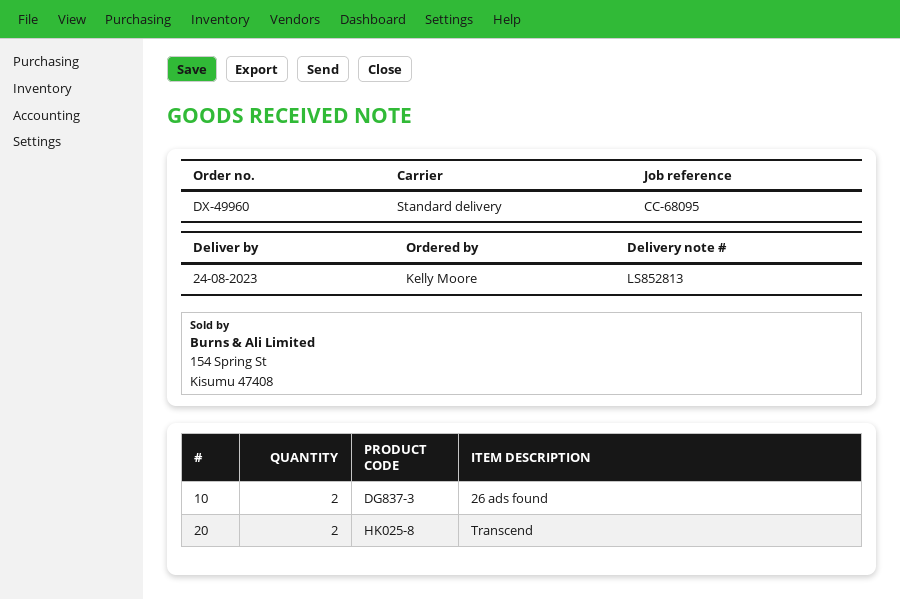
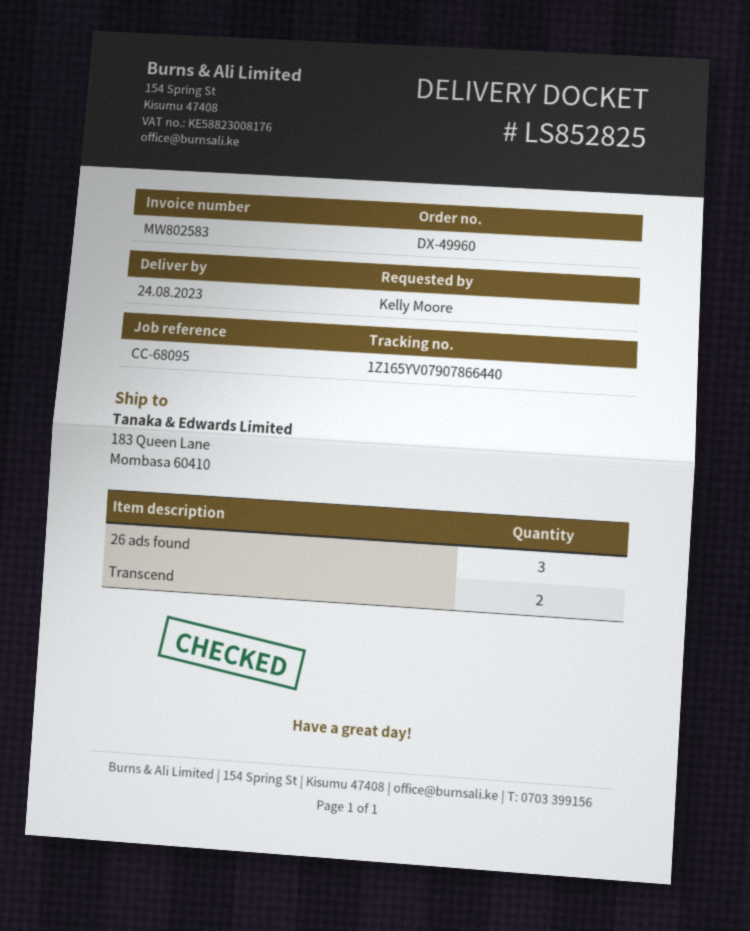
delivery note number: LS852813 -> LS852825
26 ads found: 2 -> 3

